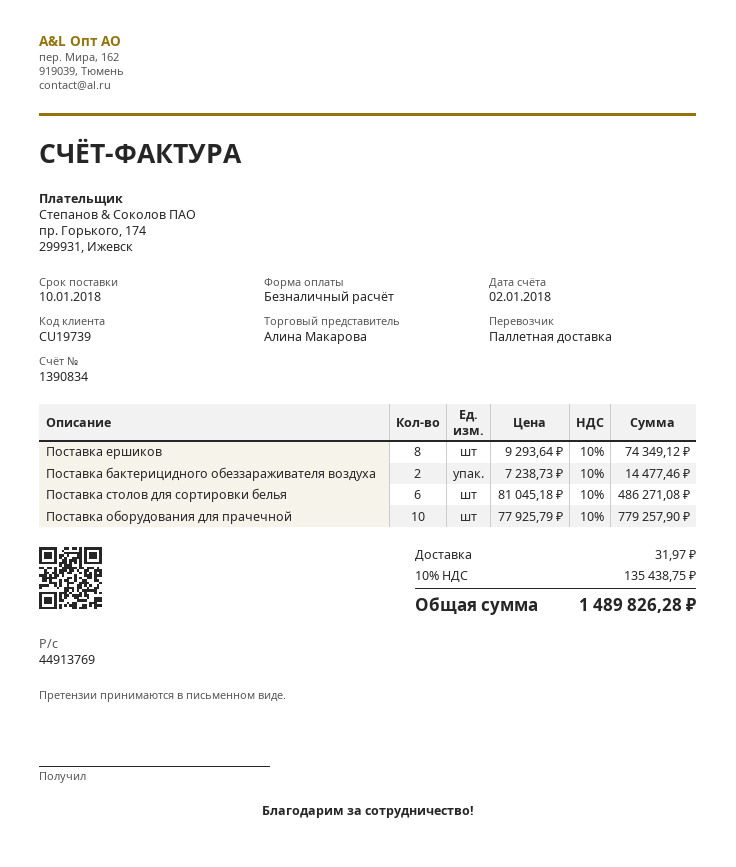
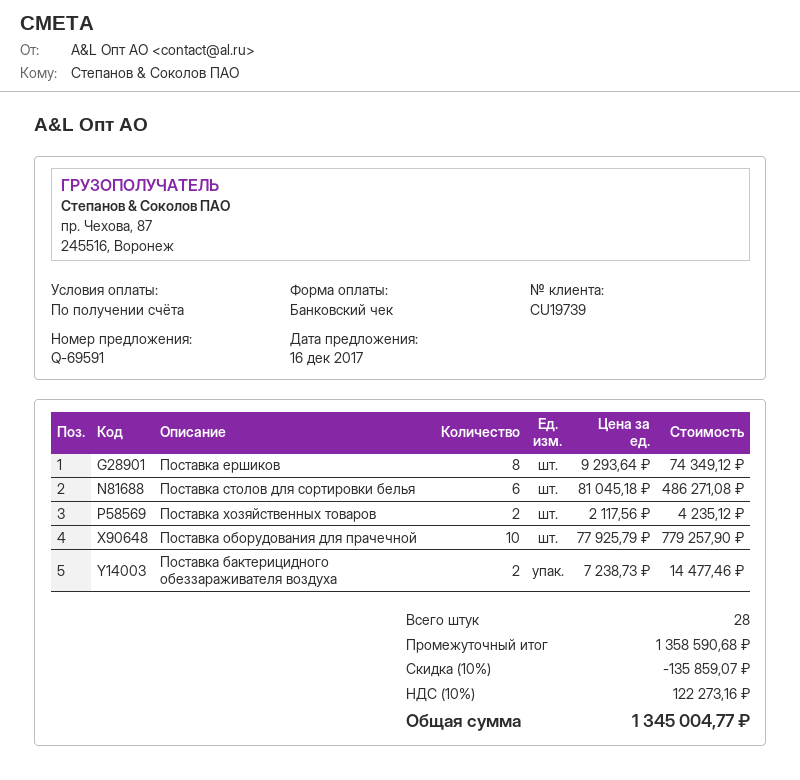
payment method: bank transfer -> cheque
Поставка хозяйственных товаров: none -> 2 x 2117.56 = 4235.12
discount: none -> 10% = 135859.07
shipping: 31.97 -> none
tax: 10% = 135438.75 -> 10% = 122273.16
total: 1489826.28 -> 1345004.77

